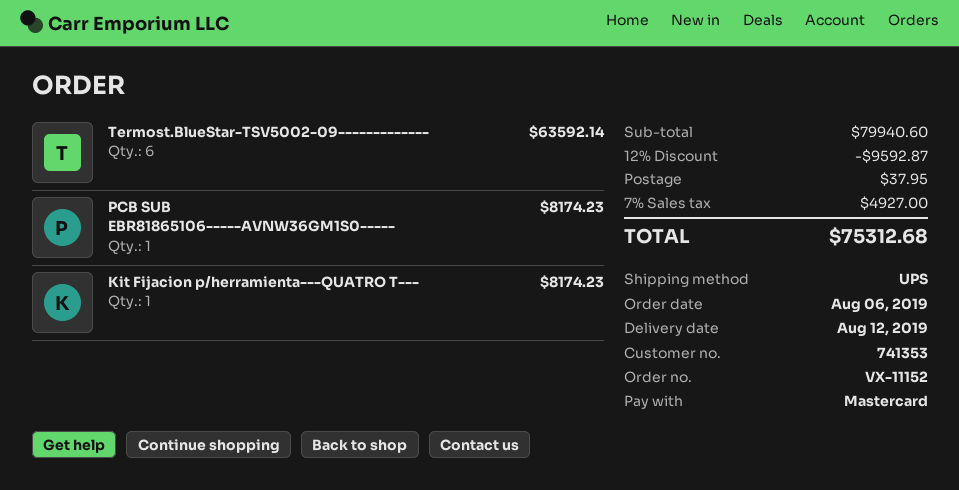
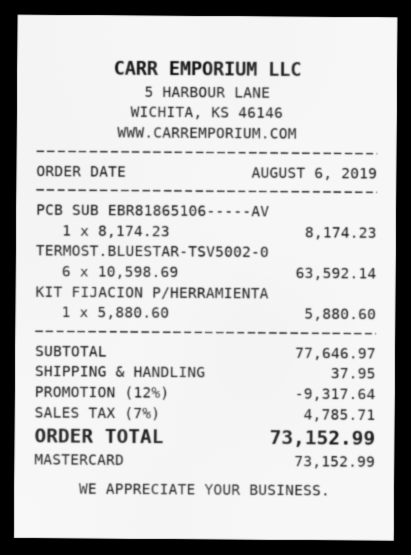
Kit Fijacion p/herramienta---QUATRO T---: 1 for 8174.23 -> 1 for 5880.60
subtotal: 79940.60 -> 77646.97
discount: 12% = 9592.87 -> 12% = 9317.64
tax: 7% = 4927.00 -> 7% = 4785.71
total: 75312.68 -> 73152.99

